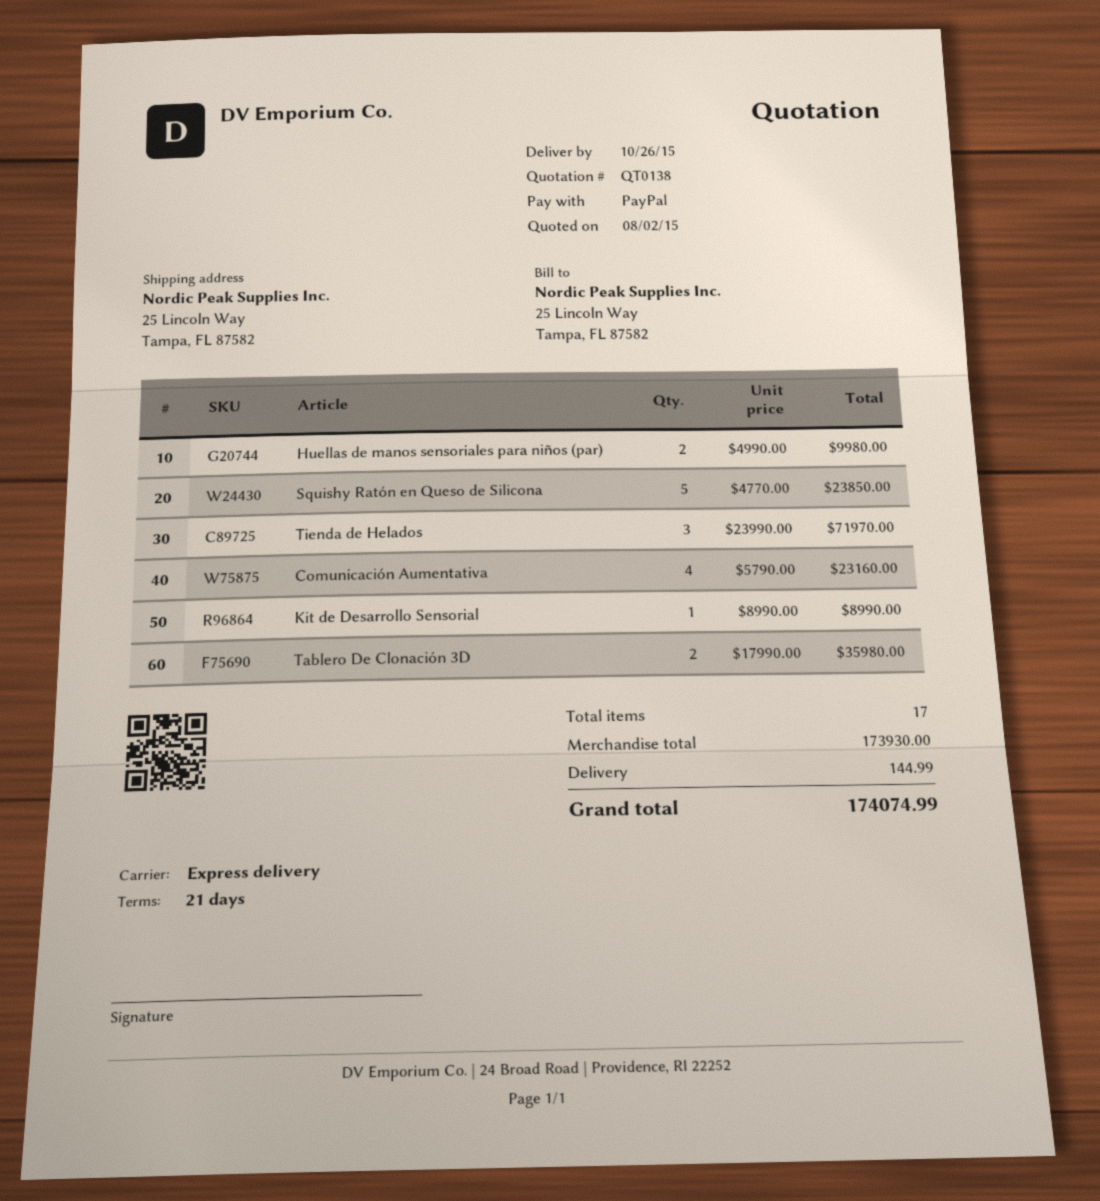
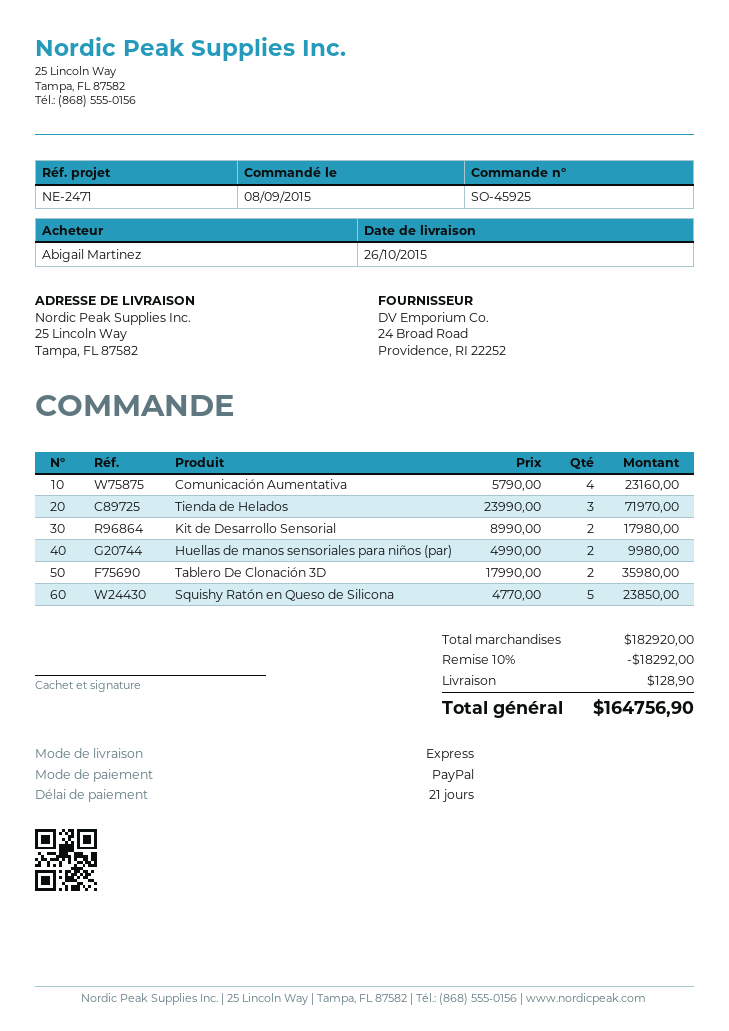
Kit de Desarrollo Sensorial: 1 x 8990.00 = 8990.00 -> 2 x 8990.00 = 17980.00
subtotal: 173930.00 -> 182920.00
discount: none -> 10% = 18292.00
shipping: 144.99 -> 128.90
total: 174074.99 -> 164756.90

